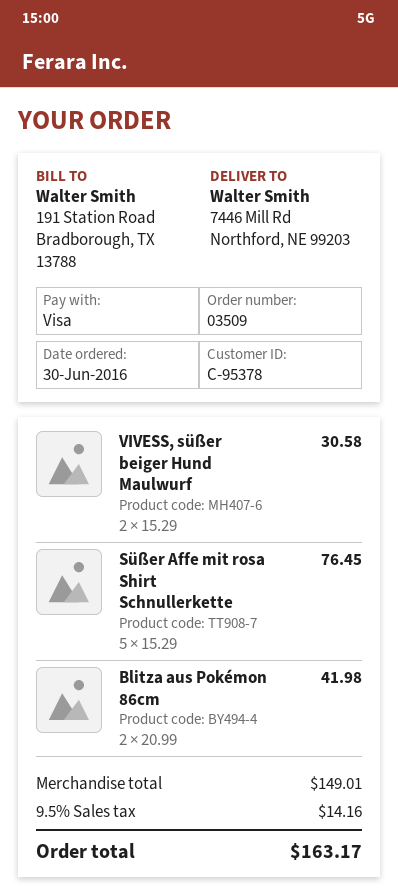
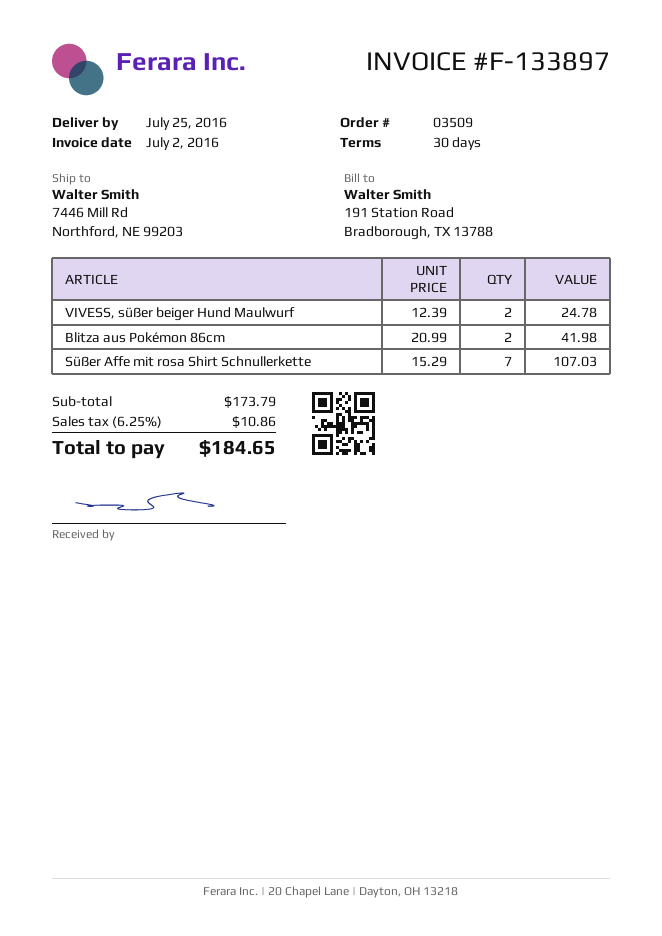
VIVESS, süßer beiger Hund Maulwurf: 2 x 15.29 = 30.58 -> 2 x 12.39 = 24.78
Süßer Affe mit rosa Shirt Schnullerkette: 5 x 15.29 = 76.45 -> 7 x 15.29 = 107.03
subtotal: 149.01 -> 173.79
tax: 9.5% = 14.16 -> 6.25% = 10.86
total: 163.17 -> 184.65

